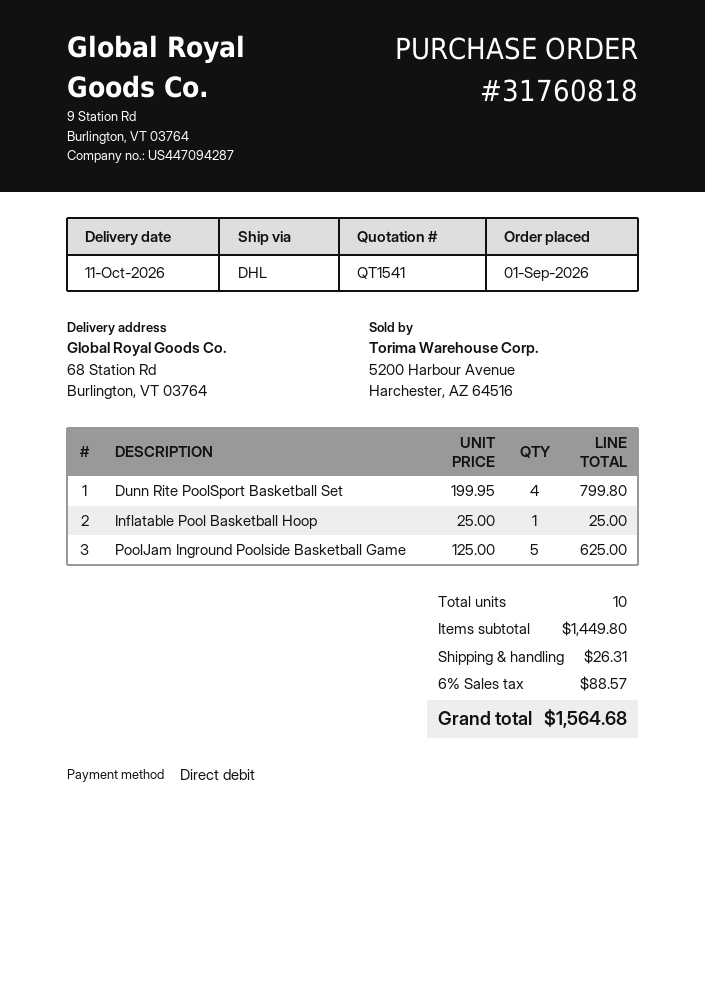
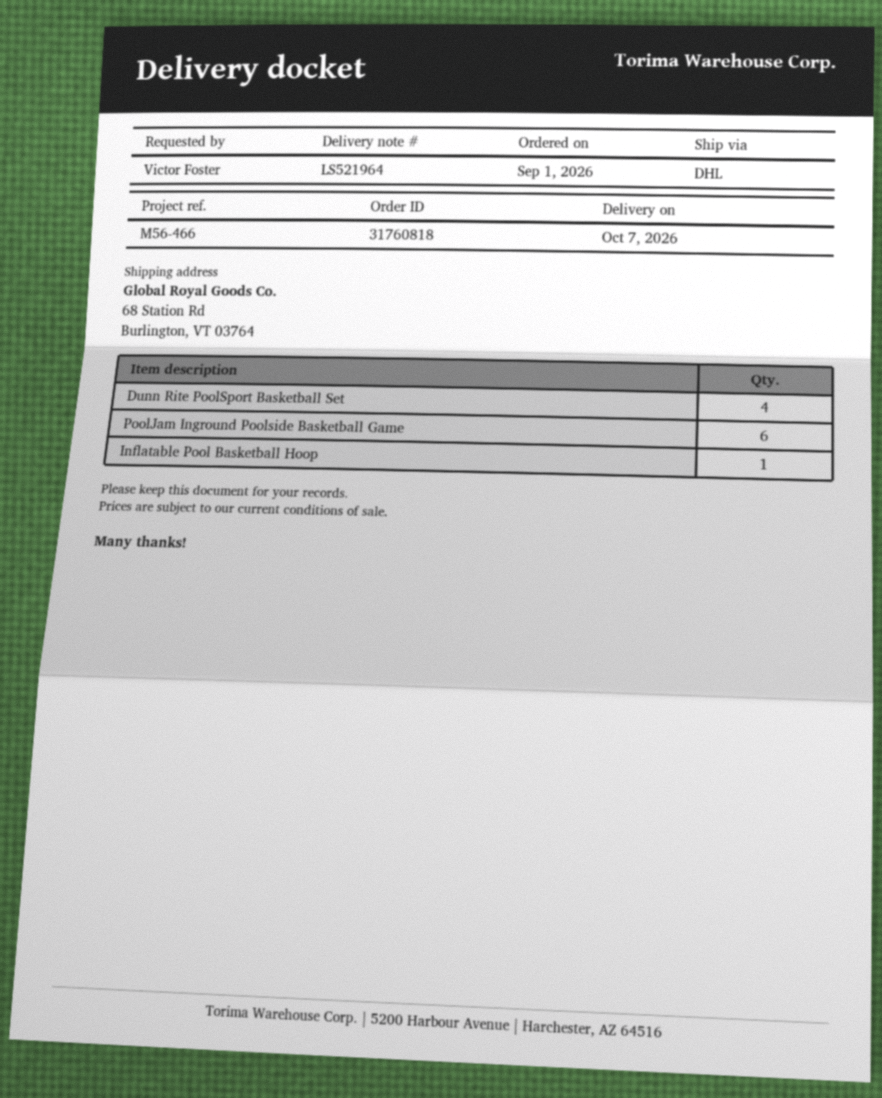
delivery date: 2026-10-11 -> 2026-10-07
PoolJam Inground Poolside Basketball Game: 5 -> 6

